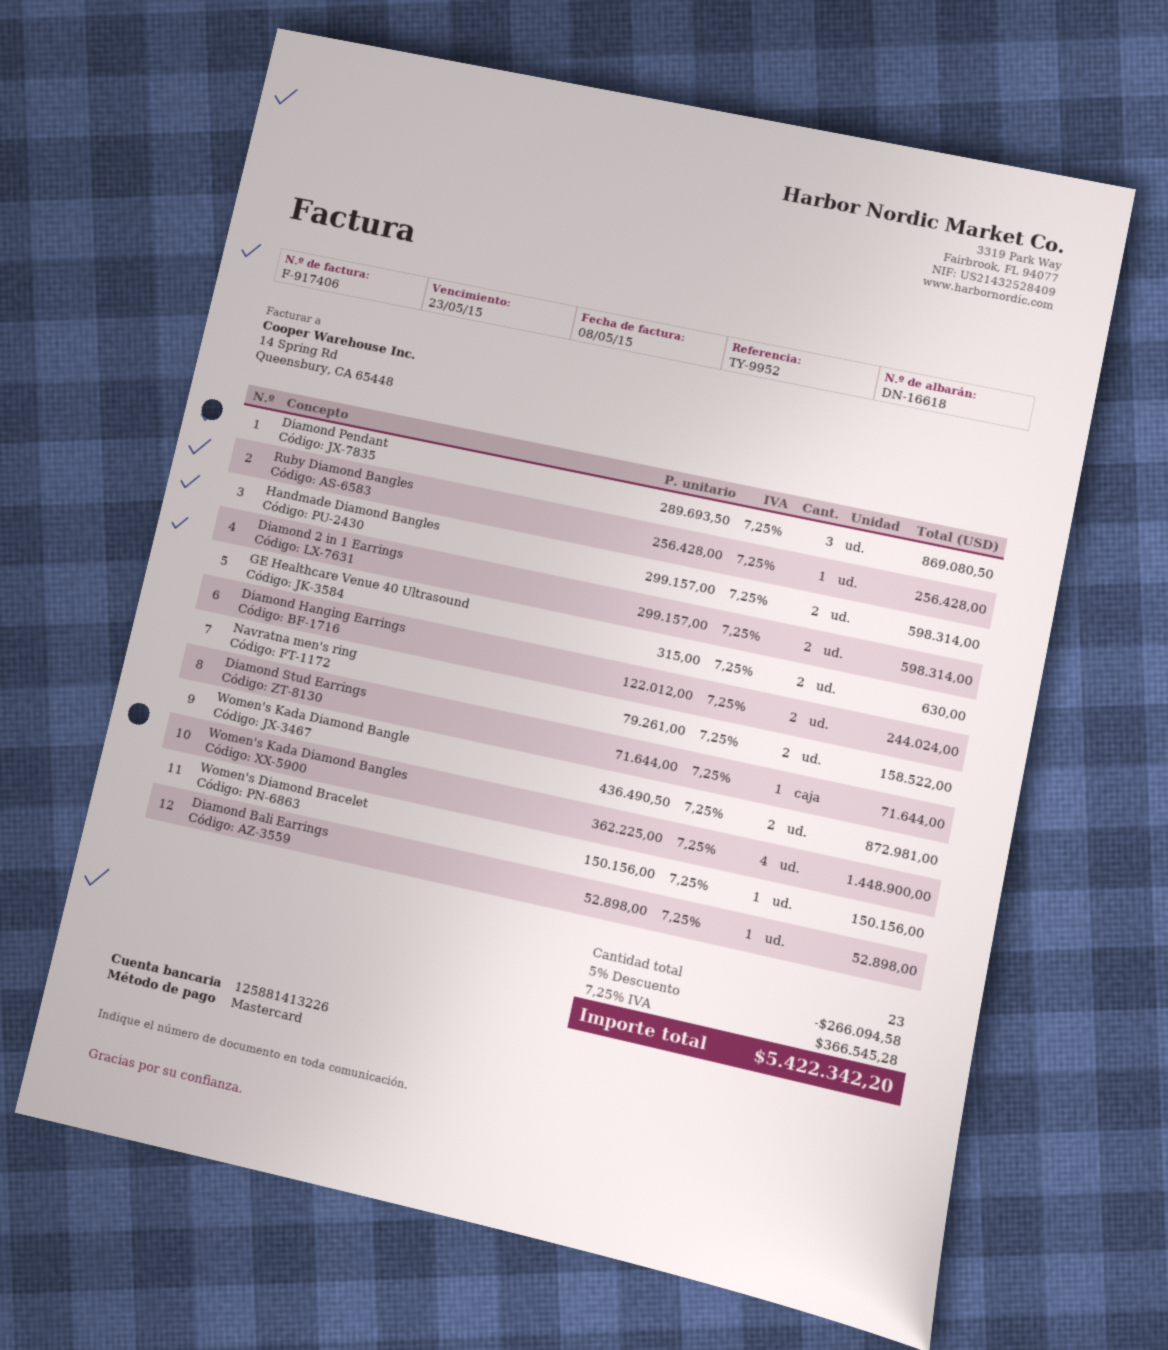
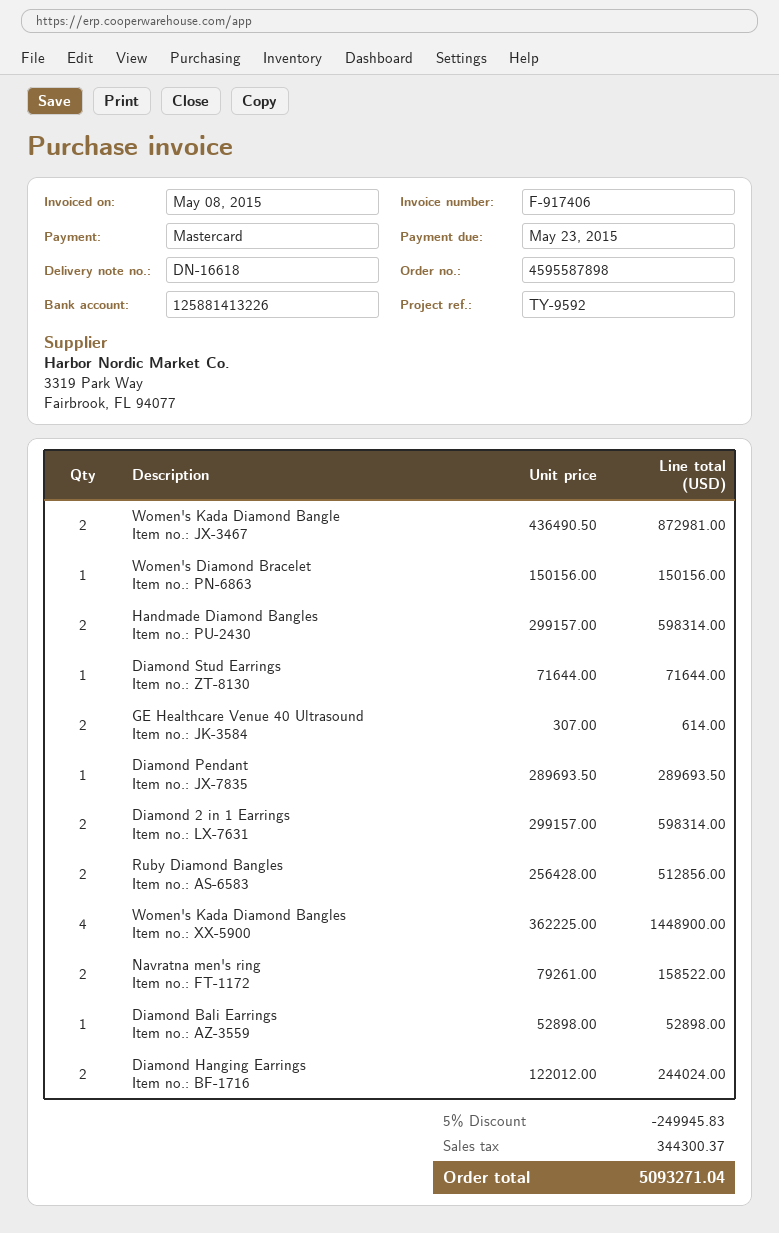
reference: TY-9952 -> TY-9592
Diamond Pendant: 3 x 289693.50 = 869080.50 -> 1 x 289693.50 = 289693.50
Ruby Diamond Bangles: 1 x 256428.00 = 256428.00 -> 2 x 256428.00 = 512856.00
GE Healthcare Venue 40 Ultrasound: 2 x 315.00 = 630.00 -> 2 x 307.00 = 614.00
discount: 5% = 266094.58 -> 5% = 249945.83
tax: 366545.28 -> 344300.37
total: 5422342.20 -> 5093271.04

